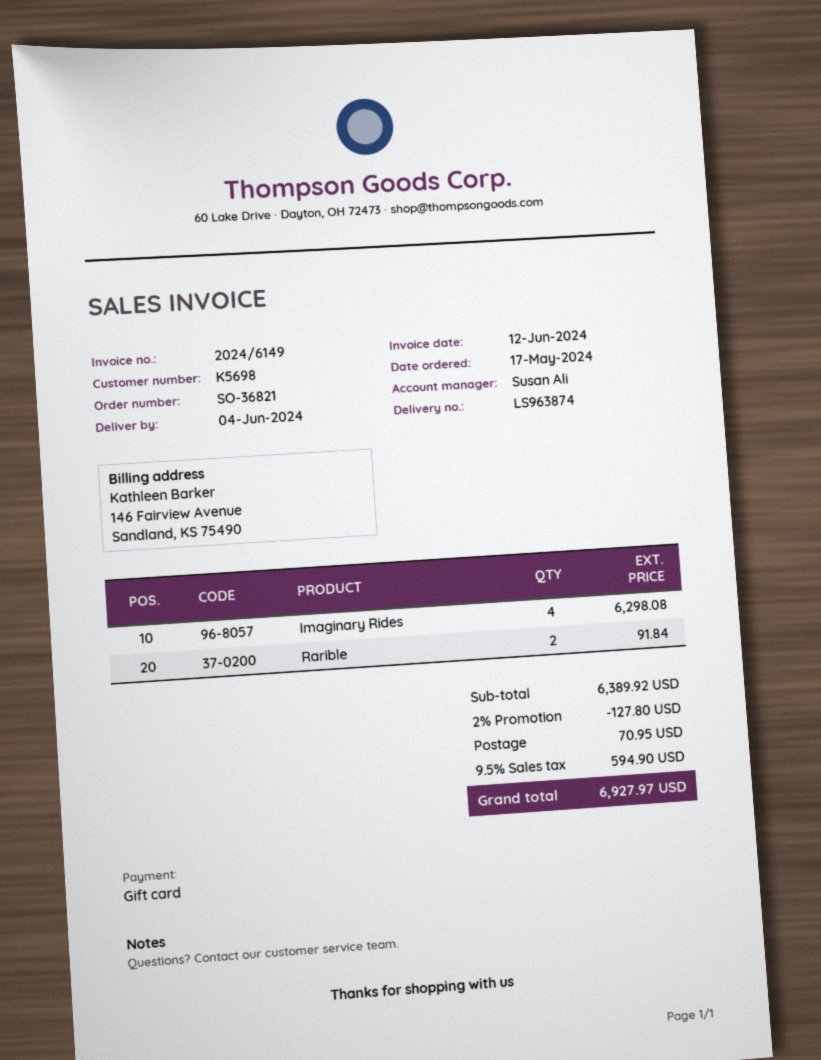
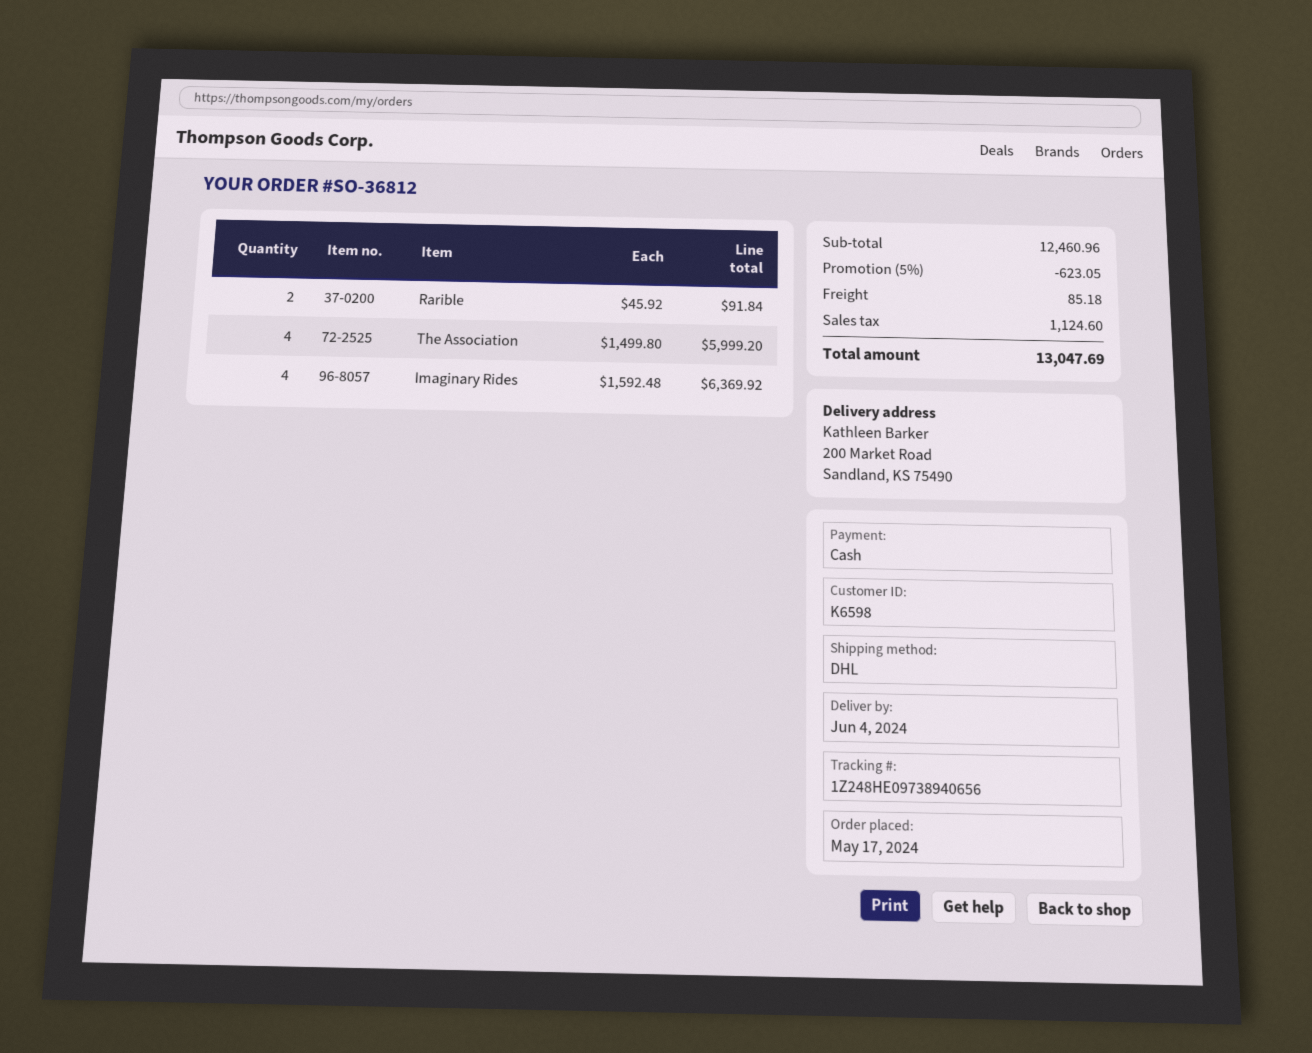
order number: SO-36821 -> SO-36812
customer number: K5698 -> K6598
payment method: gift card -> cash
Imaginary Rides: 4 for 6298.08 -> 4 for 6369.92
The Association: none -> 4 for 5999.20
subtotal: 6389.92 -> 12460.96
discount: 2% = 127.80 -> 5% = 623.05
shipping: 70.95 -> 85.18
tax: 594.90 -> 1124.60
total: 6927.97 -> 13047.69

